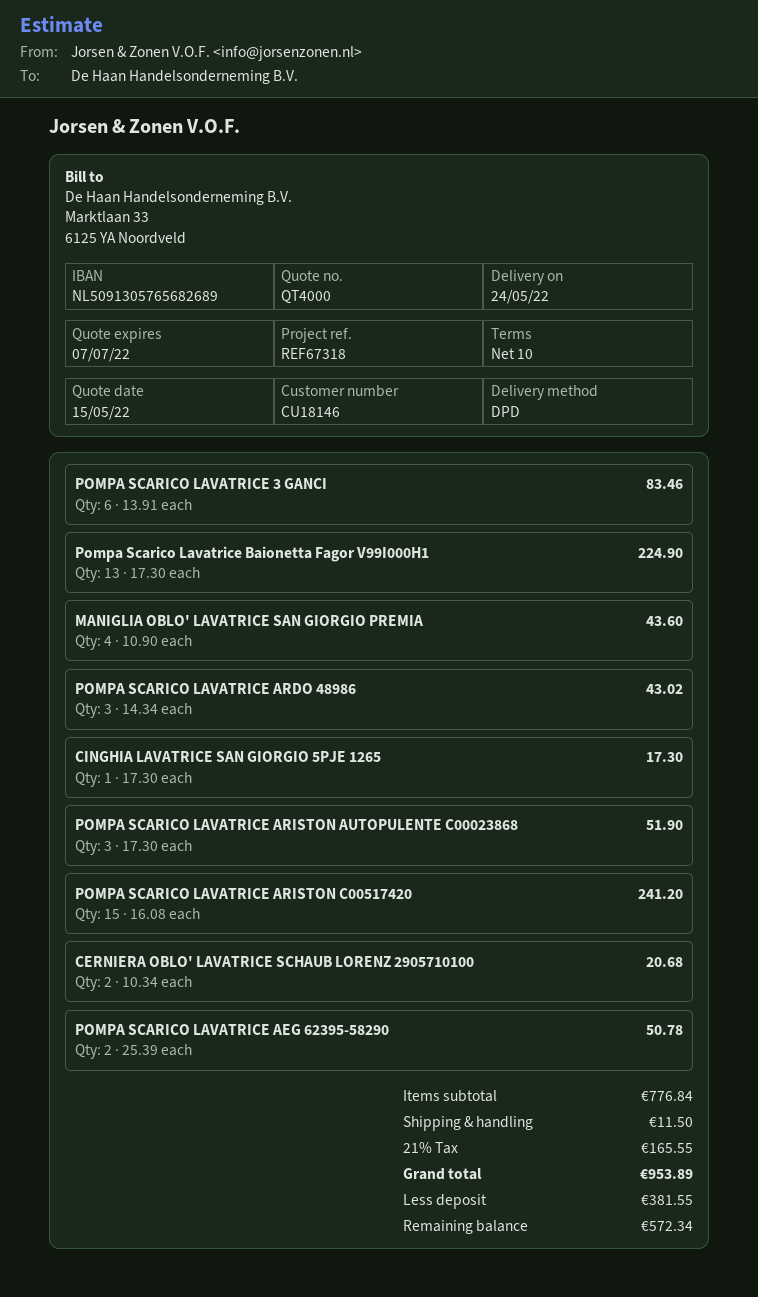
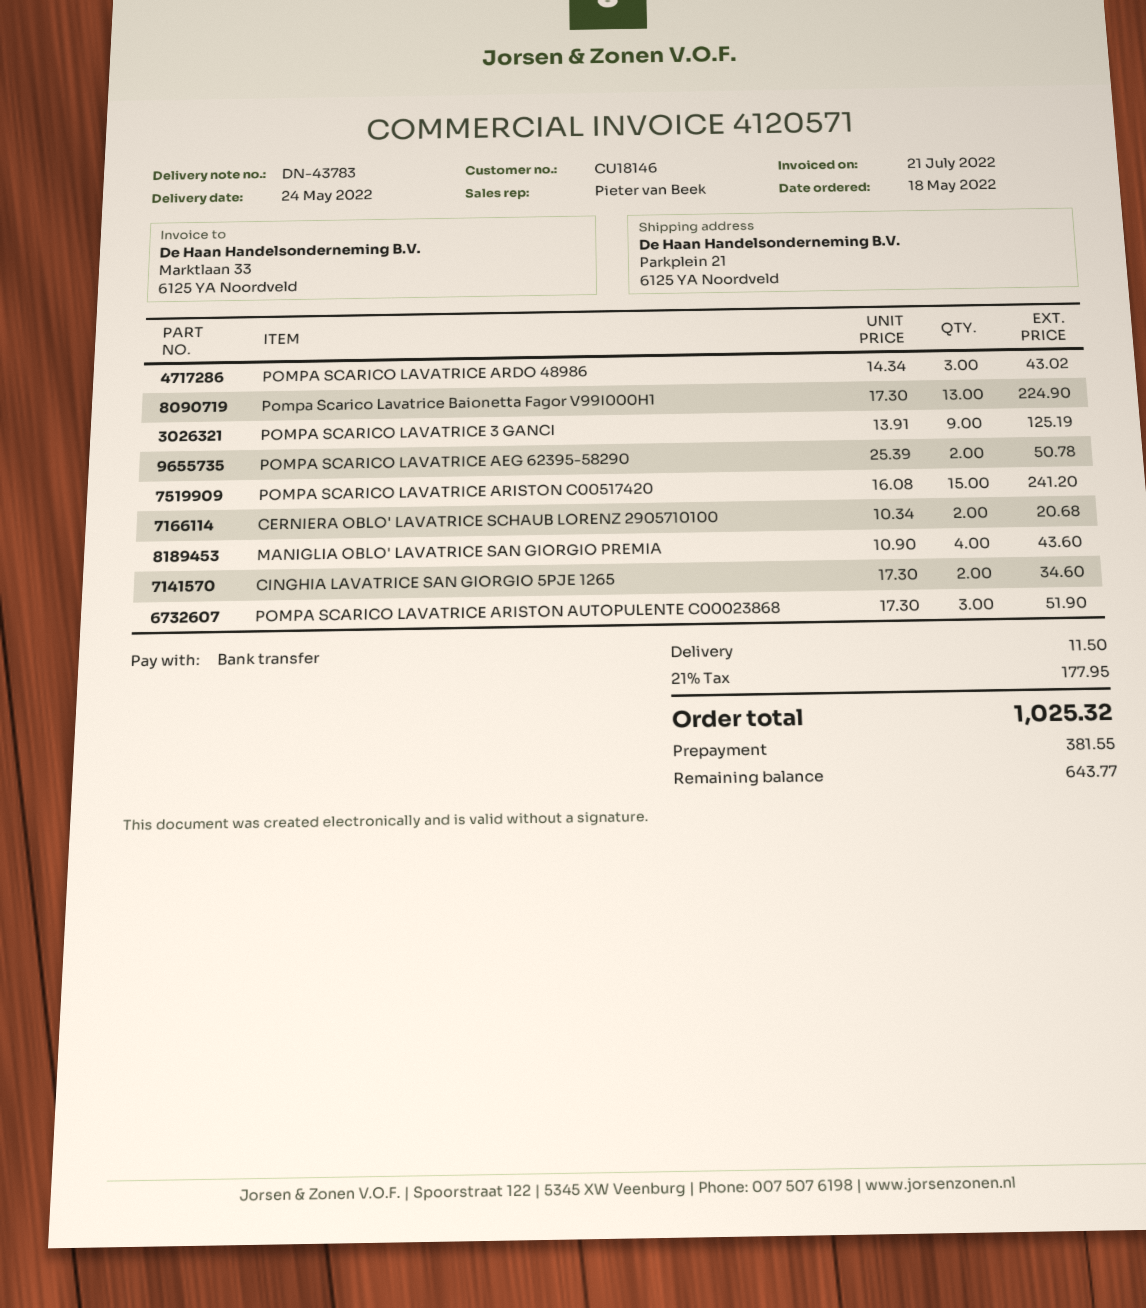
POMPA SCARICO LAVATRICE 3 GANCI: 6 x 13.91 = 83.46 -> 9 x 13.91 = 125.19
CINGHIA LAVATRICE SAN GIORGIO 5PJE 1265: 1 x 17.30 = 17.30 -> 2 x 17.30 = 34.60
tax: 21% = 165.55 -> 21% = 177.95
total: 953.89 -> 1025.32
balance: 572.34 -> 643.77

